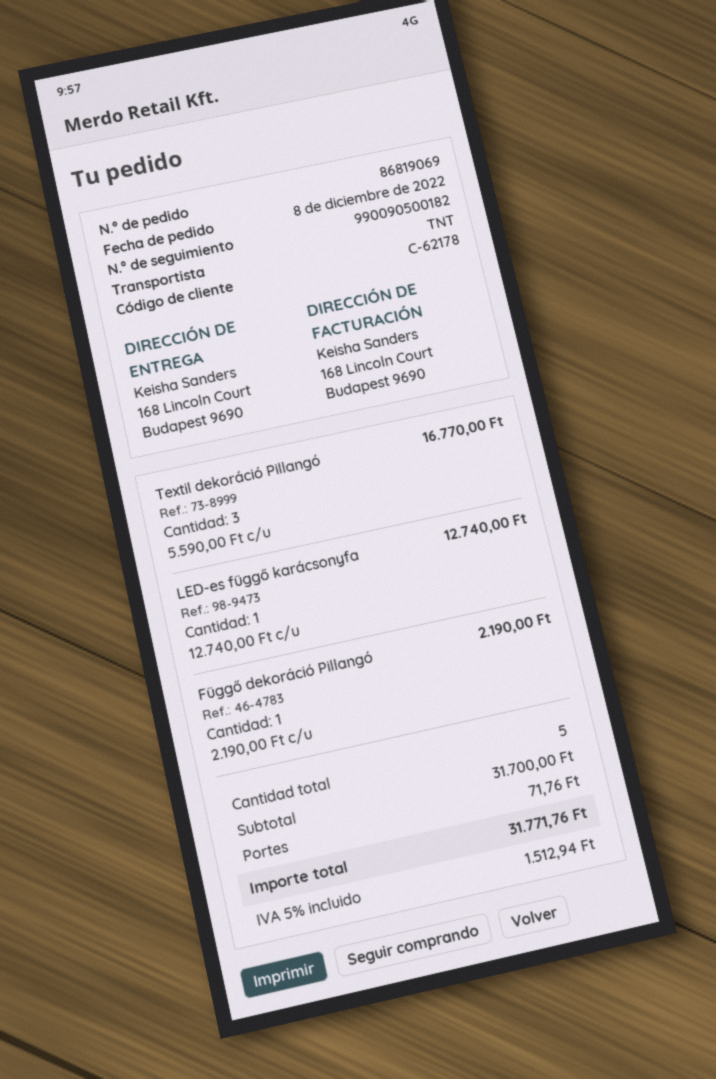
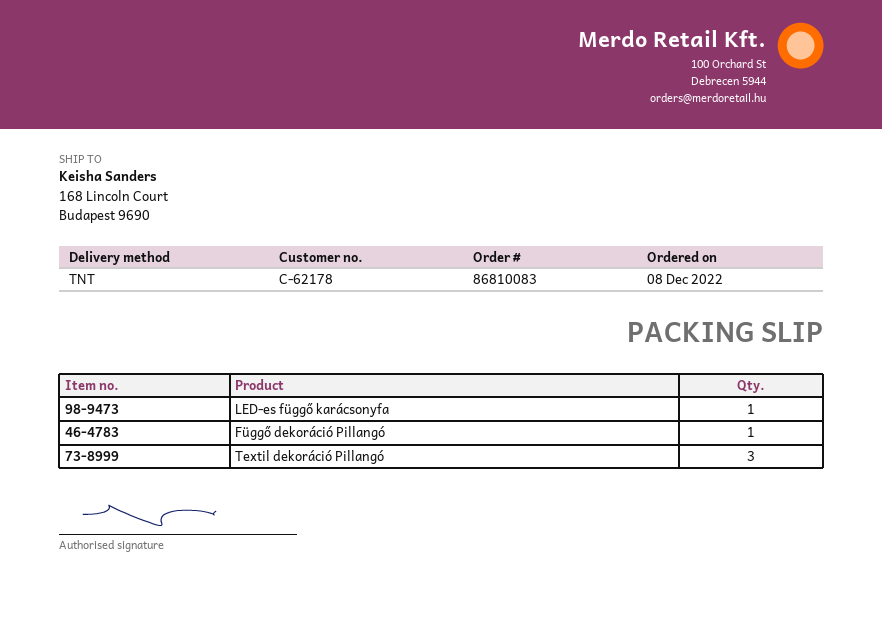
order number: 86819069 -> 86810083

